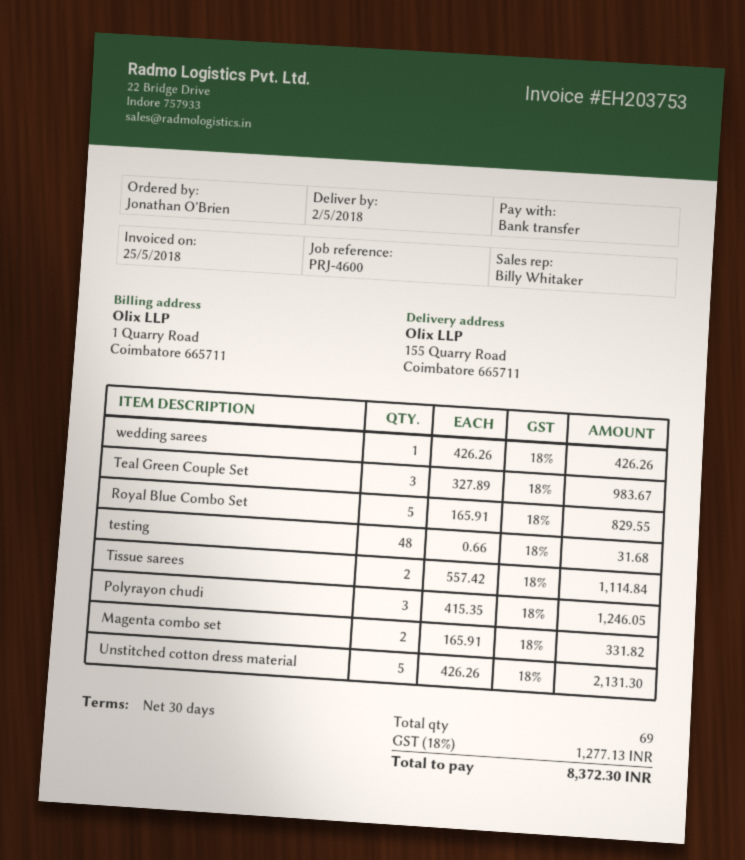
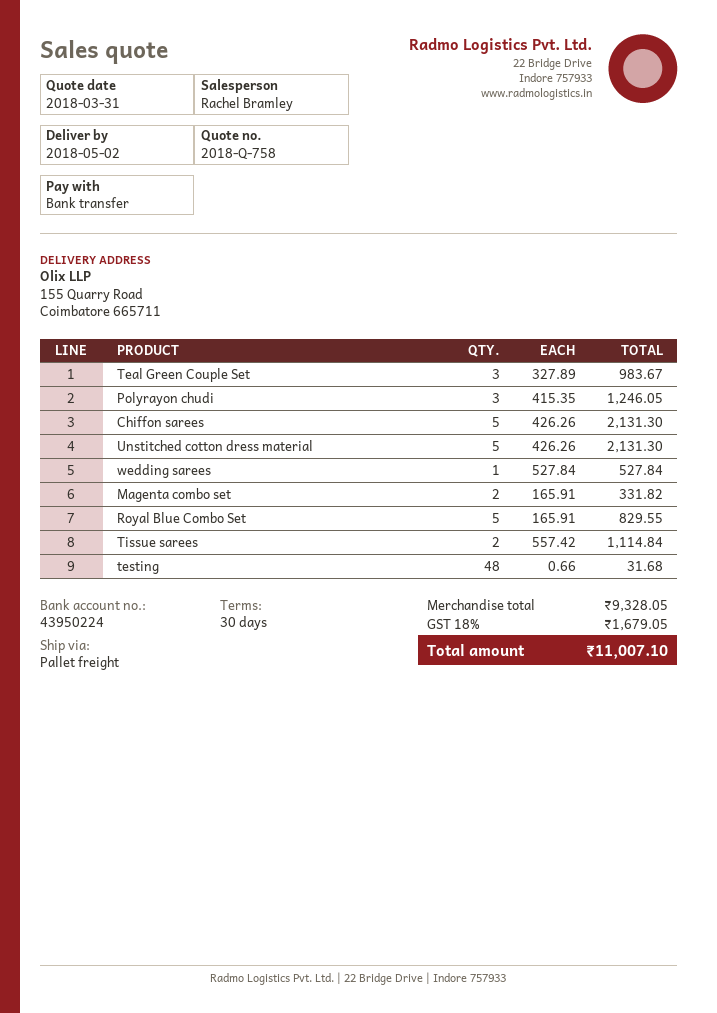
sales rep: Billy Whitaker -> Rachel Bramley
wedding sarees: 1 x 426.26 = 426.26 -> 1 x 527.84 = 527.84
Chiffon sarees: none -> 5 x 426.26 = 2131.30
tax: 18% = 1277.13 -> 18% = 1679.05
total: 8372.30 -> 11007.10

